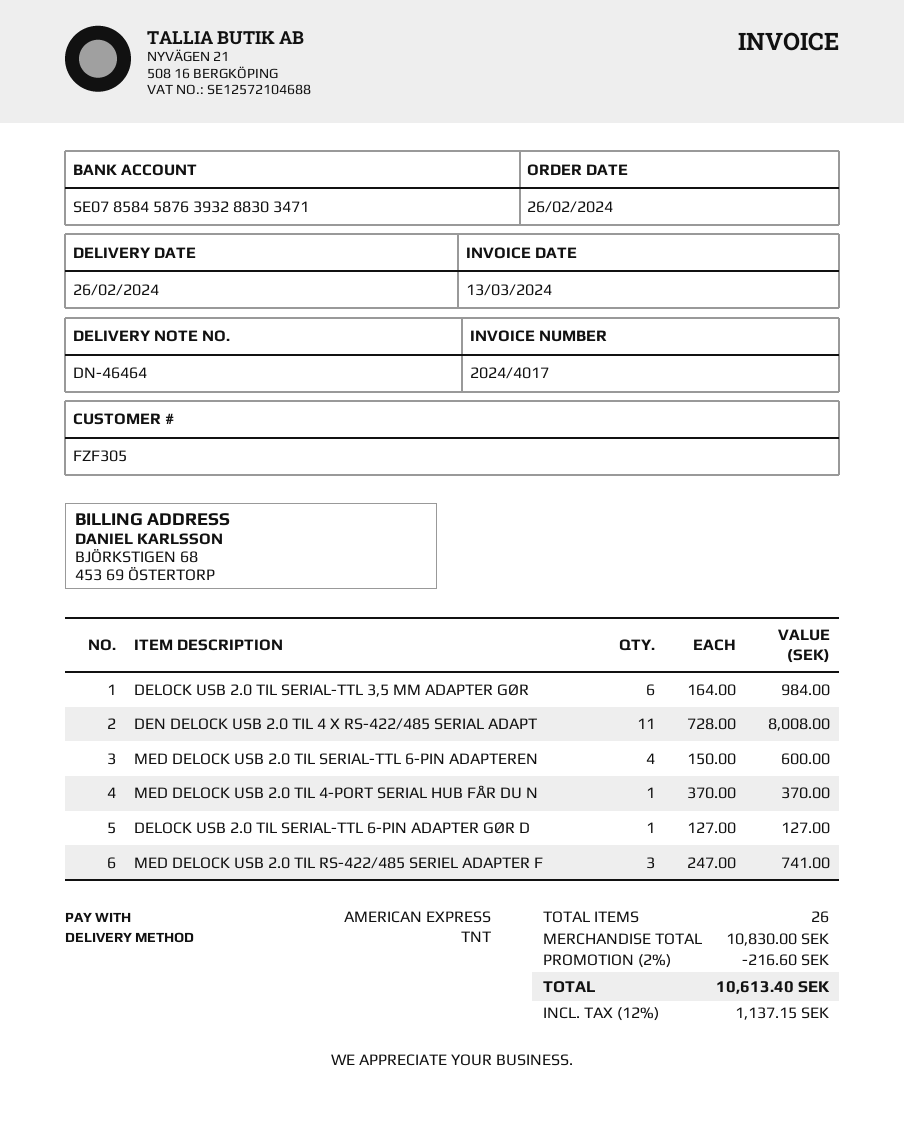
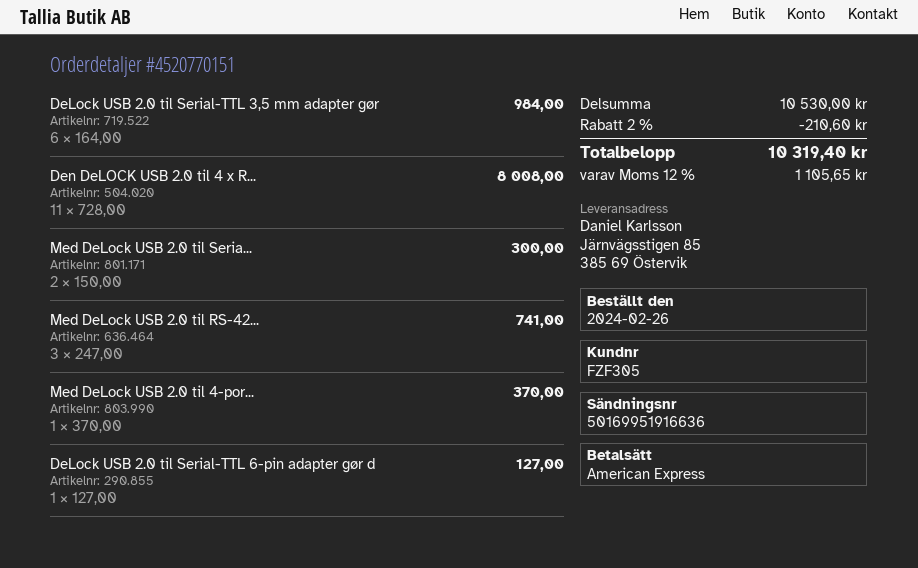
MED DELOCK USB 2.0 TIL SERIAL-TTL 6-PIN ADAPTEREN: 4 x 150.00 = 600.00 -> 2 x 150.00 = 300.00
subtotal: 10830.00 -> 10530.00
discount: 2% = 216.60 -> 2% = 210.60
tax: 12% = 1137.15 -> 12% = 1105.65
total: 10613.40 -> 10319.40

